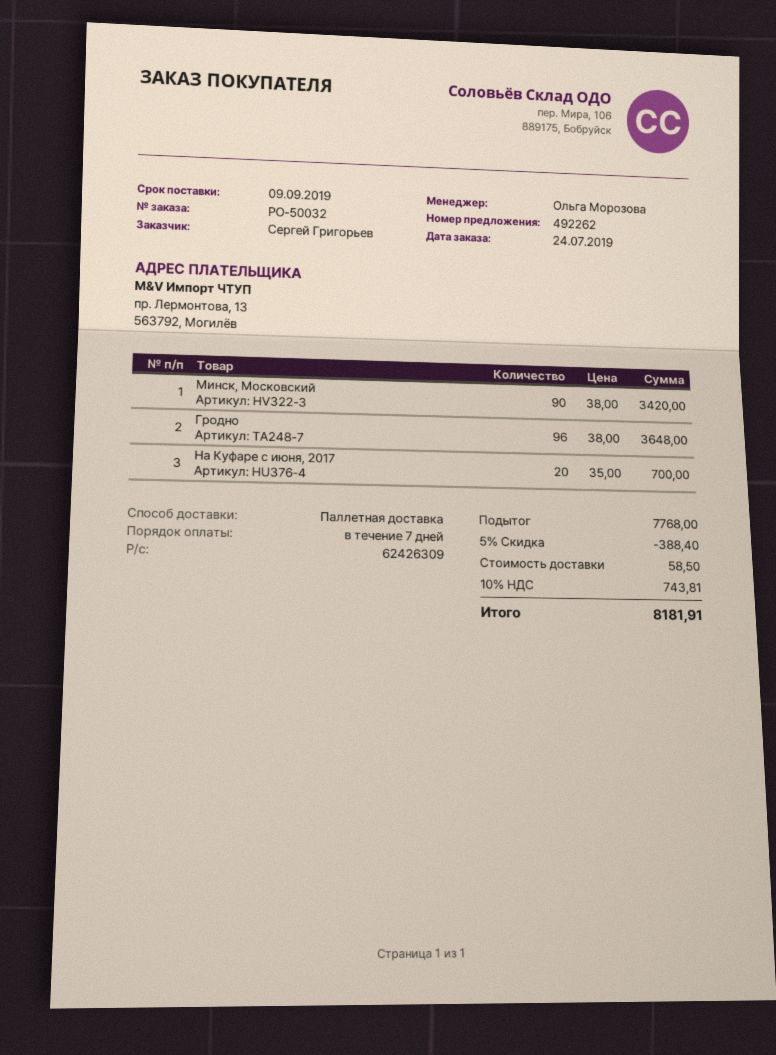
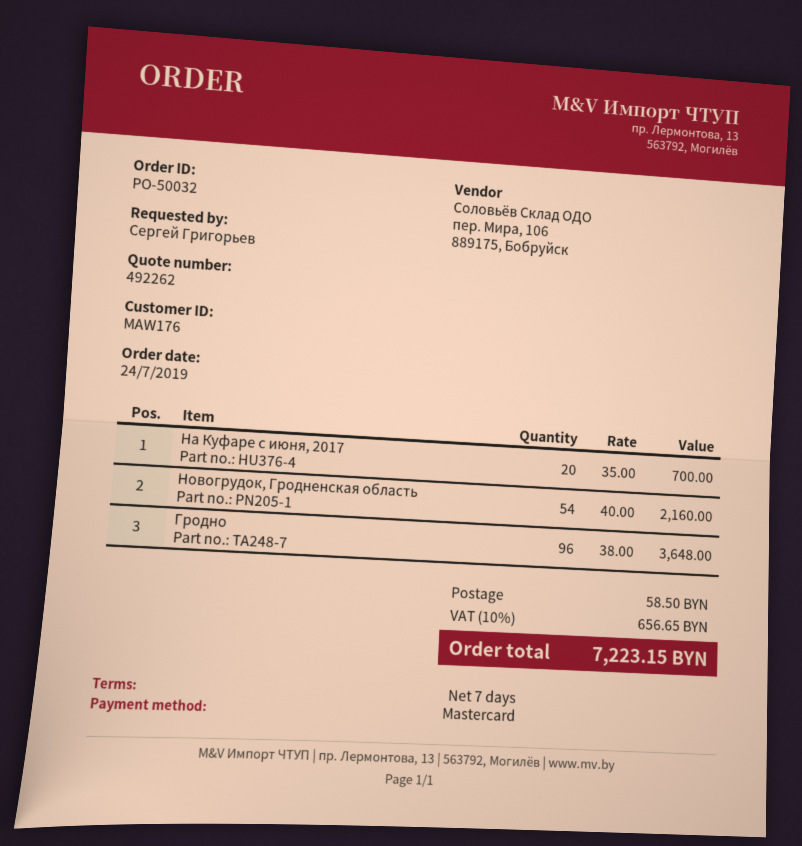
Минск, Московский: 90 x 38.00 = 3420.00 -> none
Новогрудок, Гродненская область: none -> 54 x 40.00 = 2160.00
discount: 5% = 388.40 -> none
tax: 10% = 743.81 -> 10% = 656.65
total: 8181.91 -> 7223.15

